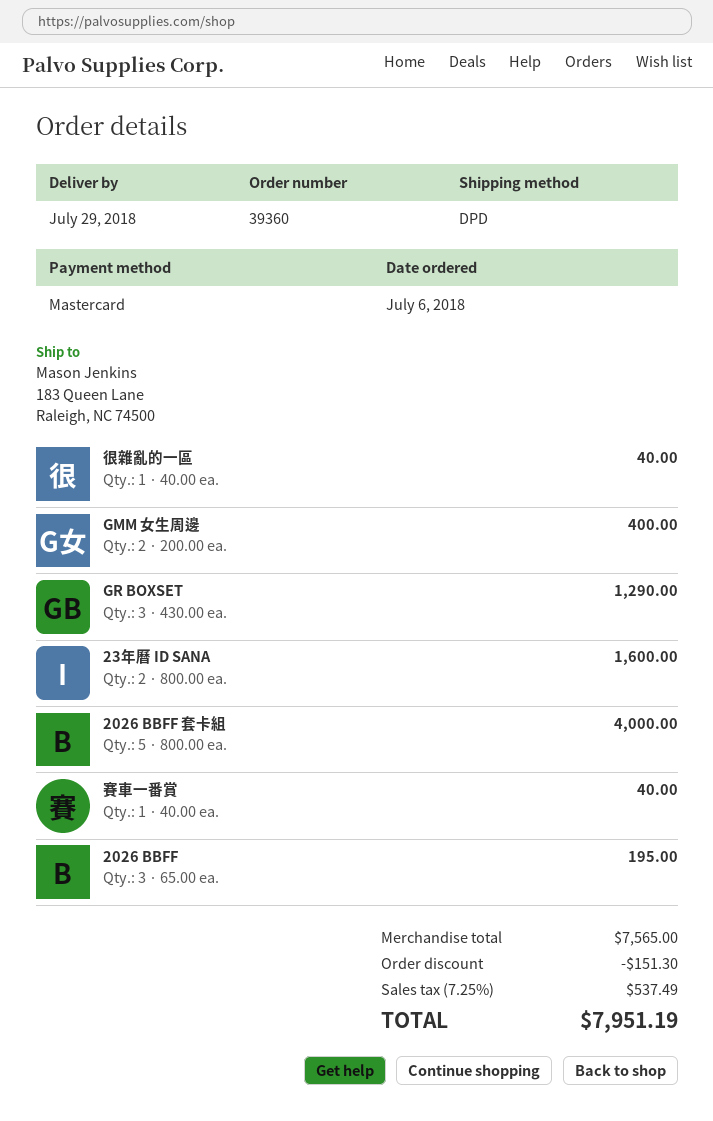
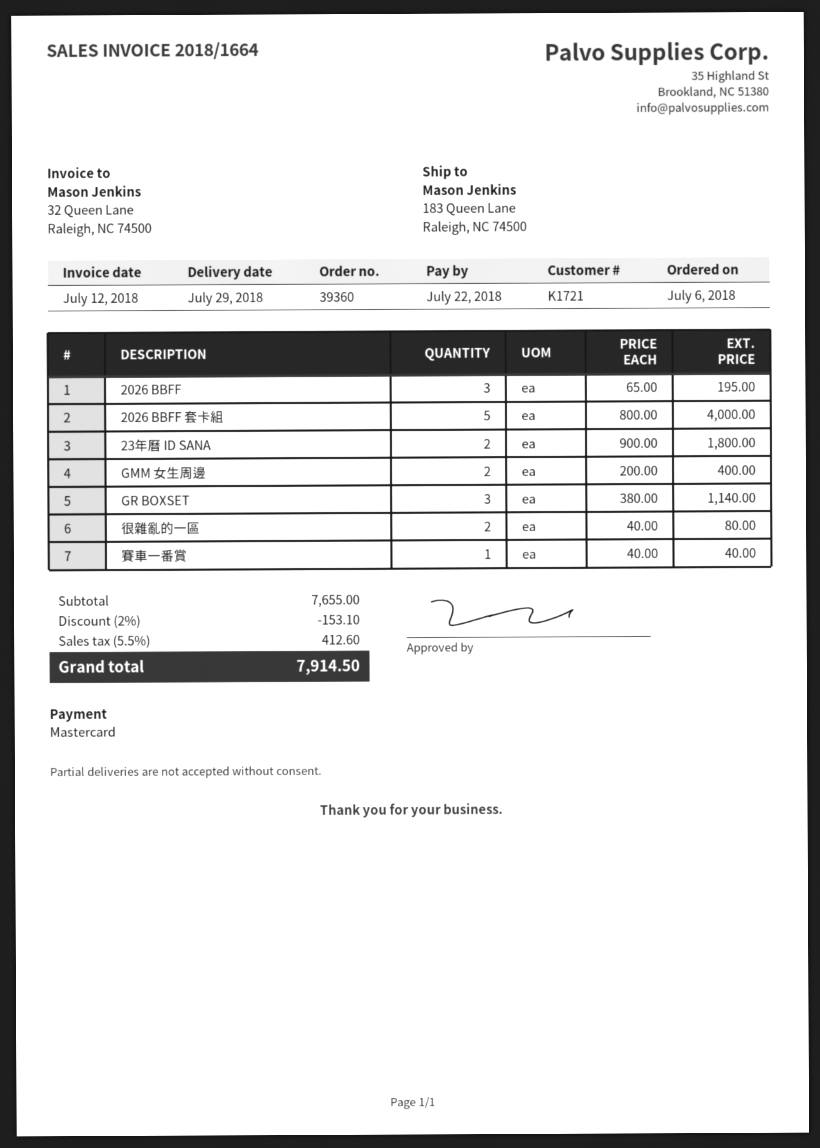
很雜亂的一區: 1 x 40.00 = 40.00 -> 2 x 40.00 = 80.00
GR BOXSET: 3 x 430.00 = 1290.00 -> 3 x 380.00 = 1140.00
23年曆 ID SANA: 2 x 800.00 = 1600.00 -> 2 x 900.00 = 1800.00
subtotal: 7565.00 -> 7655.00
discount: 151.30 -> 153.10
tax: 7.25% = 537.49 -> 5.5% = 412.60
total: 7951.19 -> 7914.50

